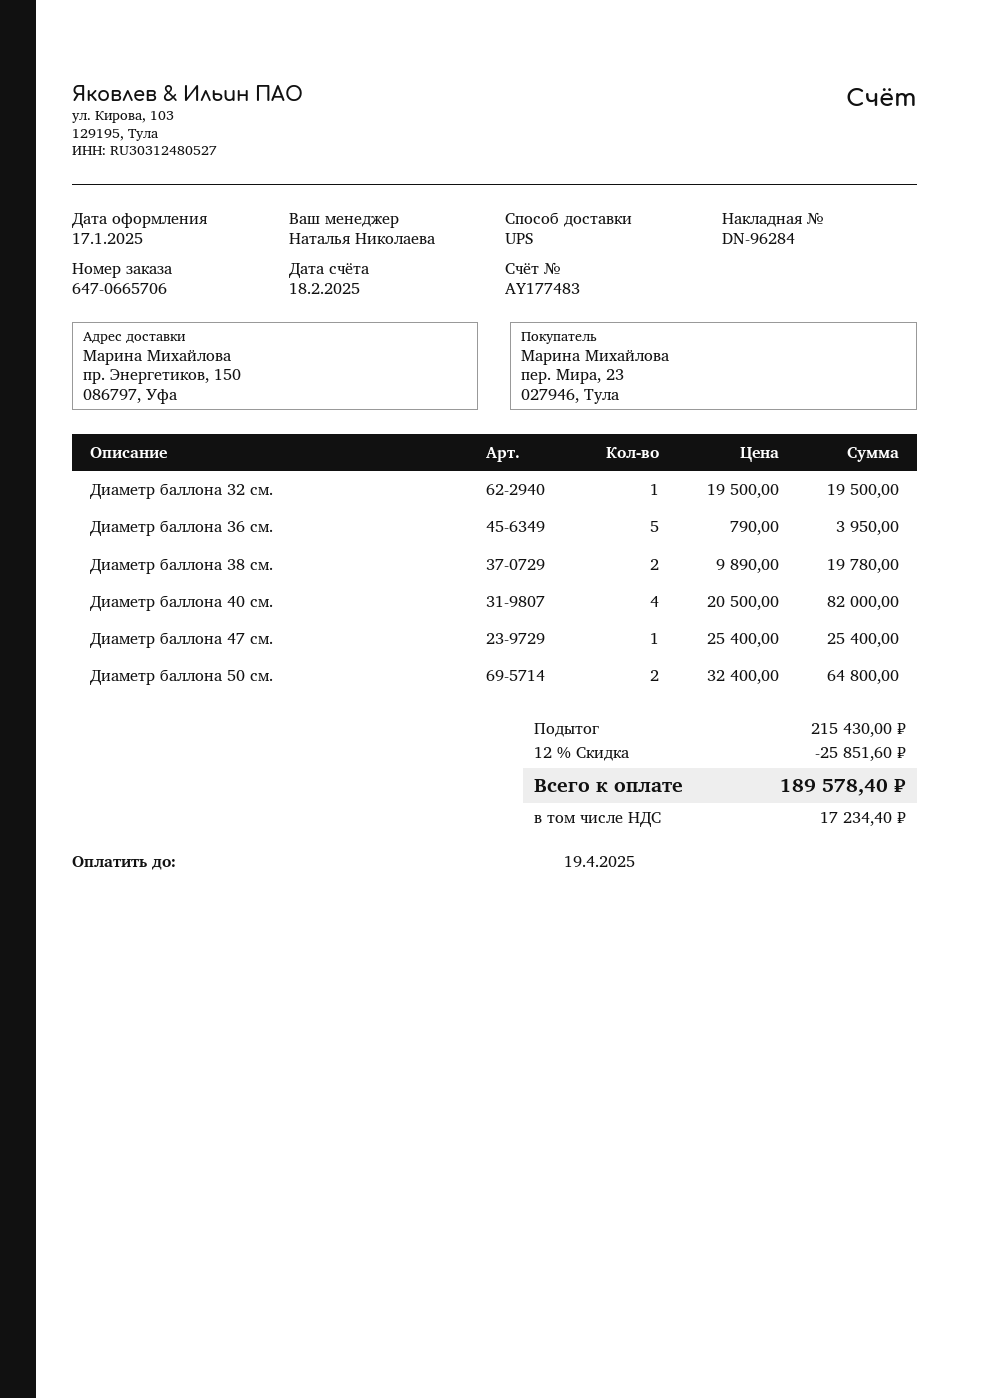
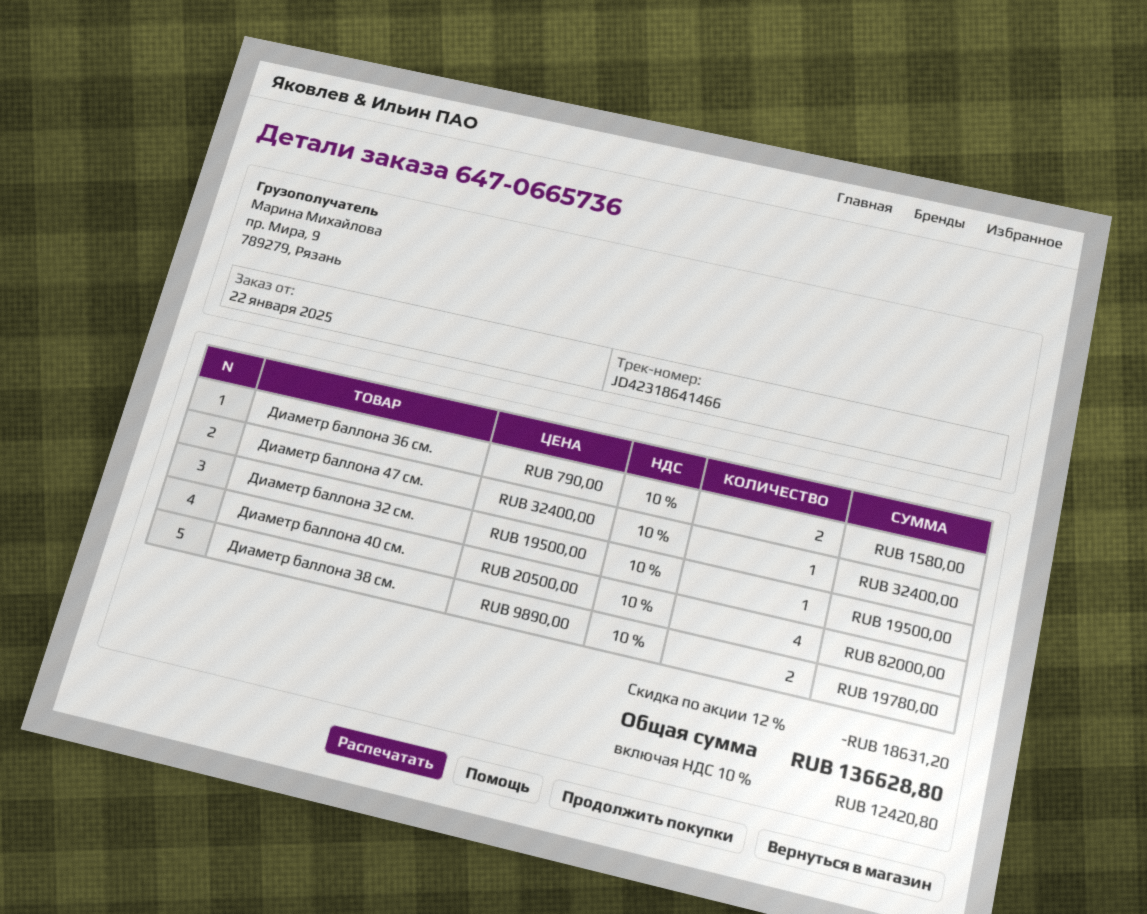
order number: 647-0665706 -> 647-0665736
order date: 2025-01-17 -> 2025-01-22
ship to: пр. Энергетиков, 150, 086797, Уфа -> пр. Мира, 9, 789279, Рязань
Диаметр баллона 36 см.: 5 x 790.00 = 3950.00 -> 2 x 790.00 = 1580.00
Диаметр баллона 47 см.: 1 x 25400.00 = 25400.00 -> 1 x 32400.00 = 32400.00
Диаметр баллона 50 см.: 2 x 32400.00 = 64800.00 -> none
discount: 12% = 25851.60 -> 12% = 18631.20
tax: 17234.40 -> 12420.80
total: 189578.40 -> 136628.80

